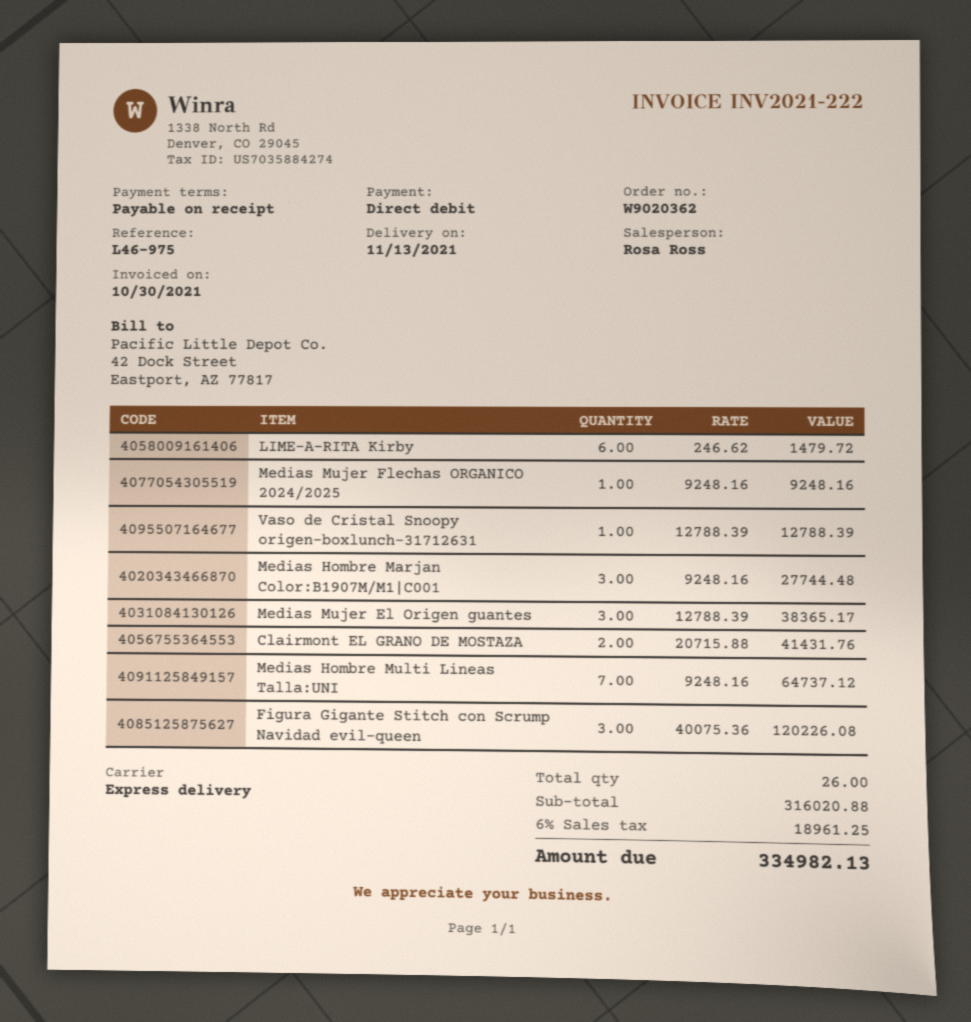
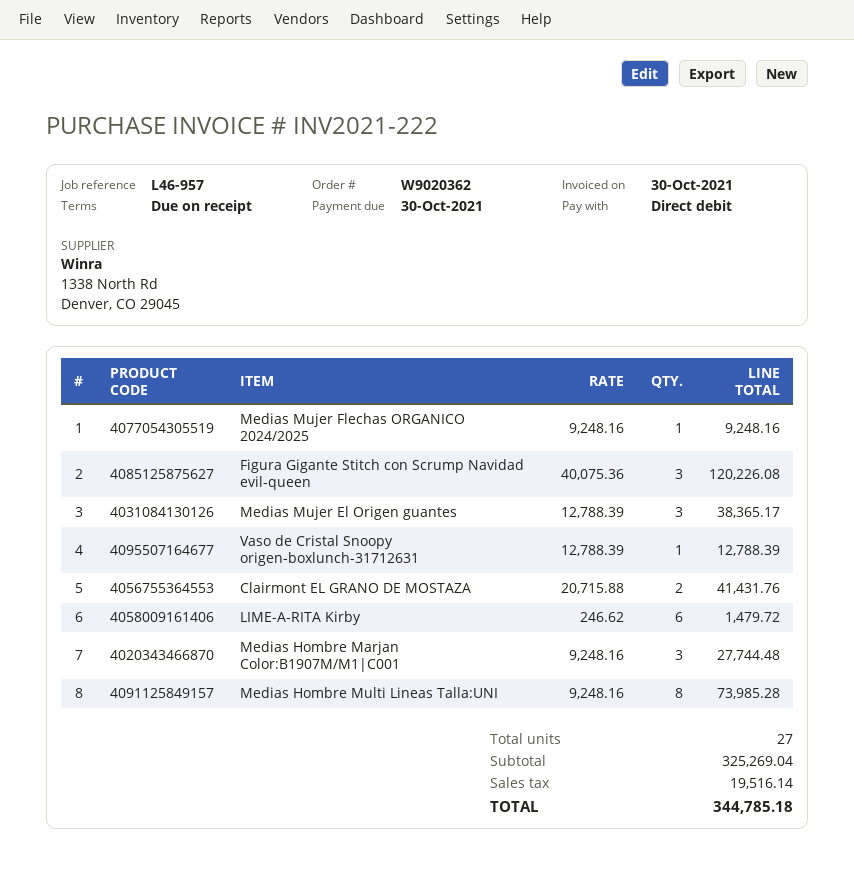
reference: L46-975 -> L46-957
Medias Hombre Multi Lineas Talla:UNI: 7 x 9248.16 = 64737.12 -> 8 x 9248.16 = 73985.28
total quantity: 26 -> 27
subtotal: 316020.88 -> 325269.04
tax: 18961.25 -> 19516.14
total: 334982.13 -> 344785.18

